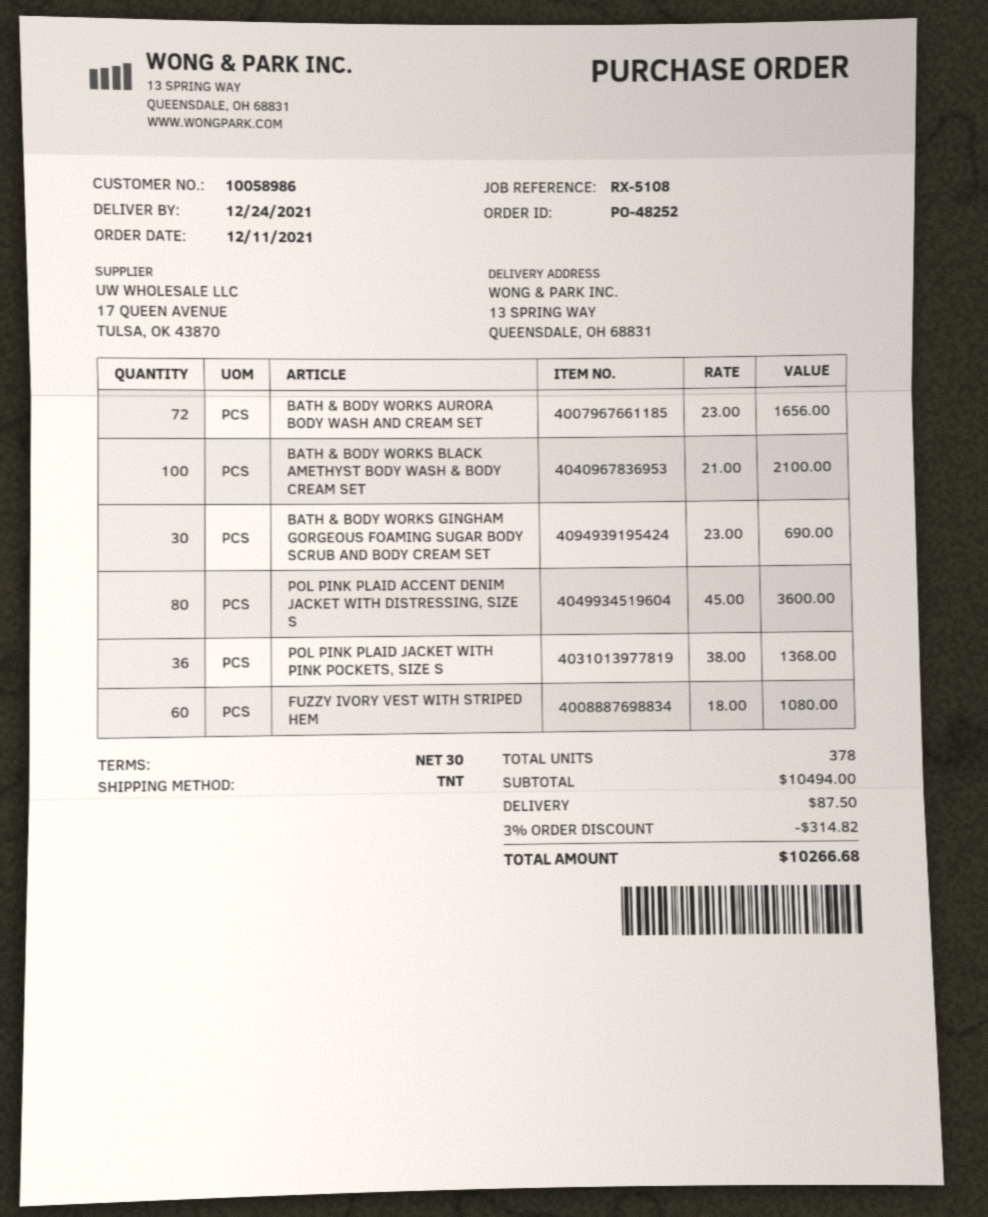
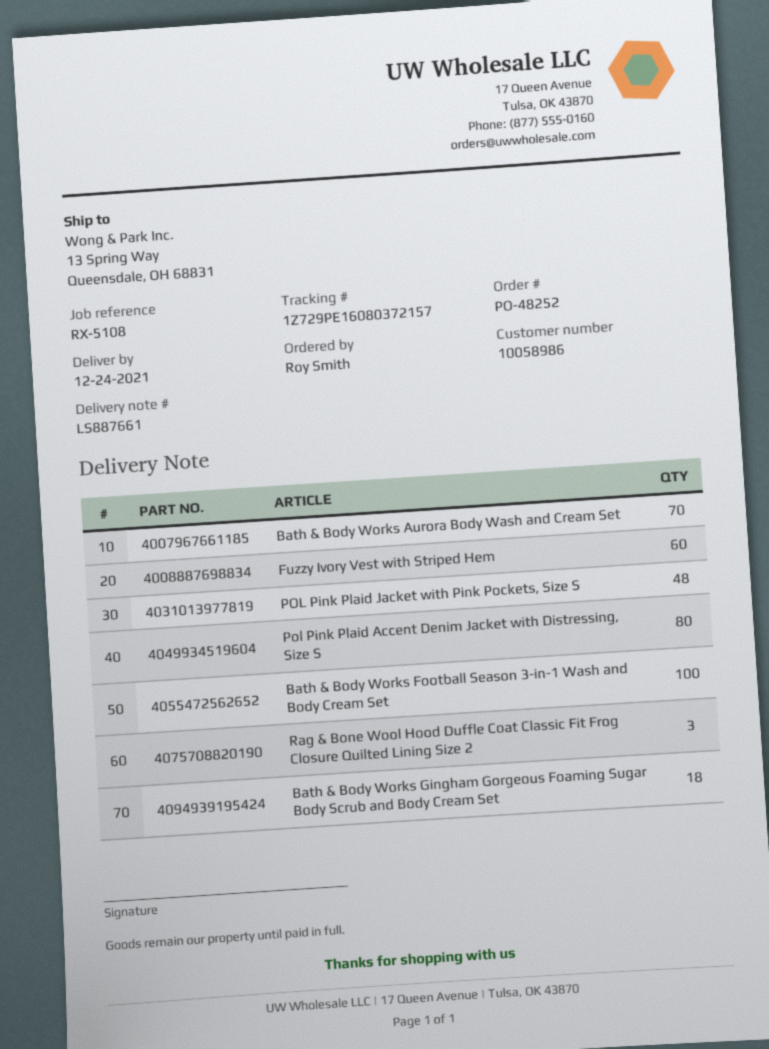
BATH & BODY WORKS AURORA BODY WASH AND CREAM SET: 72 -> 70
BATH & BODY WORKS BLACK AMETHYST BODY WASH & BODY CREAM SET: 100 -> none
BATH & BODY WORKS GINGHAM GORGEOUS FOAMING SUGAR BODY SCRUB AND BODY CREAM SET: 30 -> 18
POL PINK PLAID JACKET WITH PINK POCKETS, SIZE S: 36 -> 48
Bath & Body Works Football Season 3-in-1 Wash and Body Cream Set: none -> 100
Rag & Bone Wool Hood Duffle Coat Classic Fit Frog Closure Quilted Lining Size 2: none -> 3

